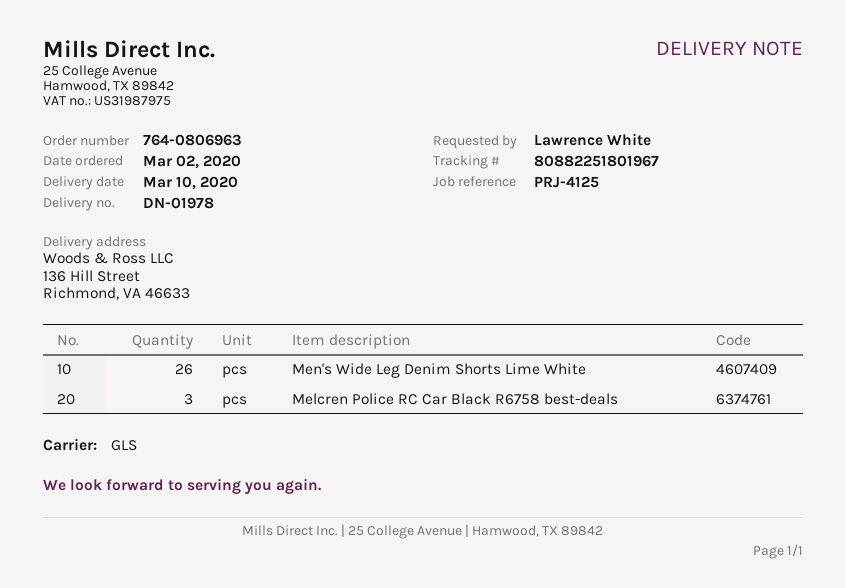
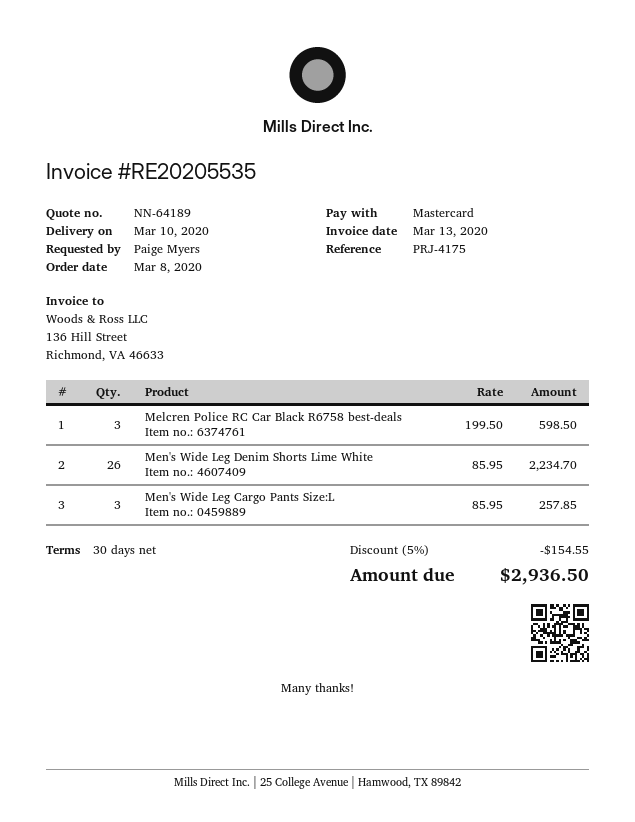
order date: 2020-03-02 -> 2020-03-08
reference: PRJ-4125 -> PRJ-4175
ordered by: Lawrence White -> Paige Myers
Men's Wide Leg Cargo Pants Size:L: none -> 3

